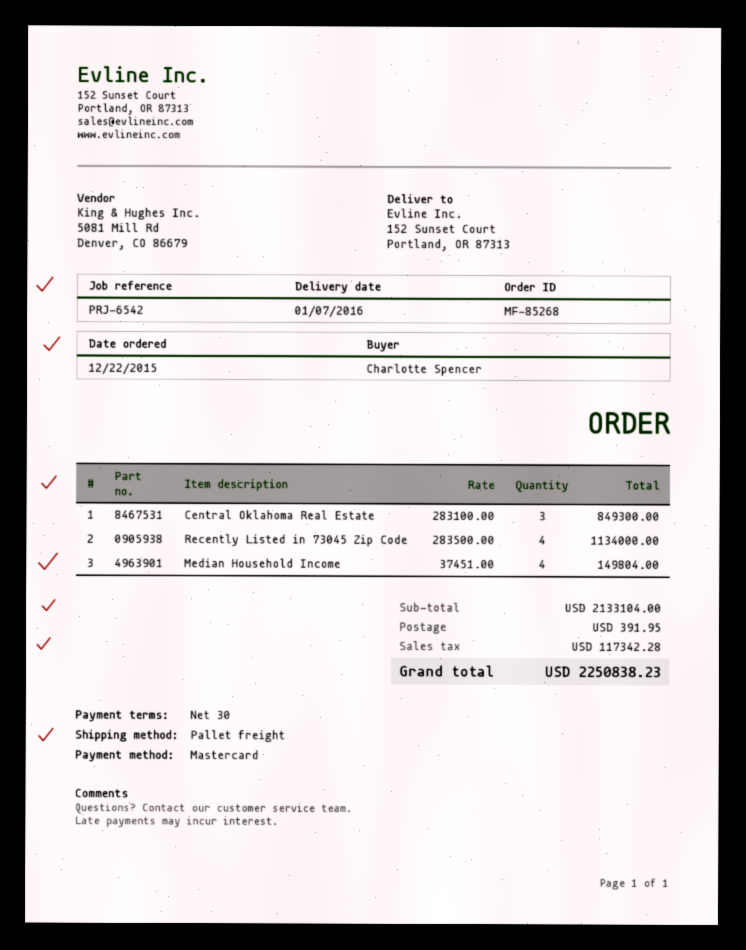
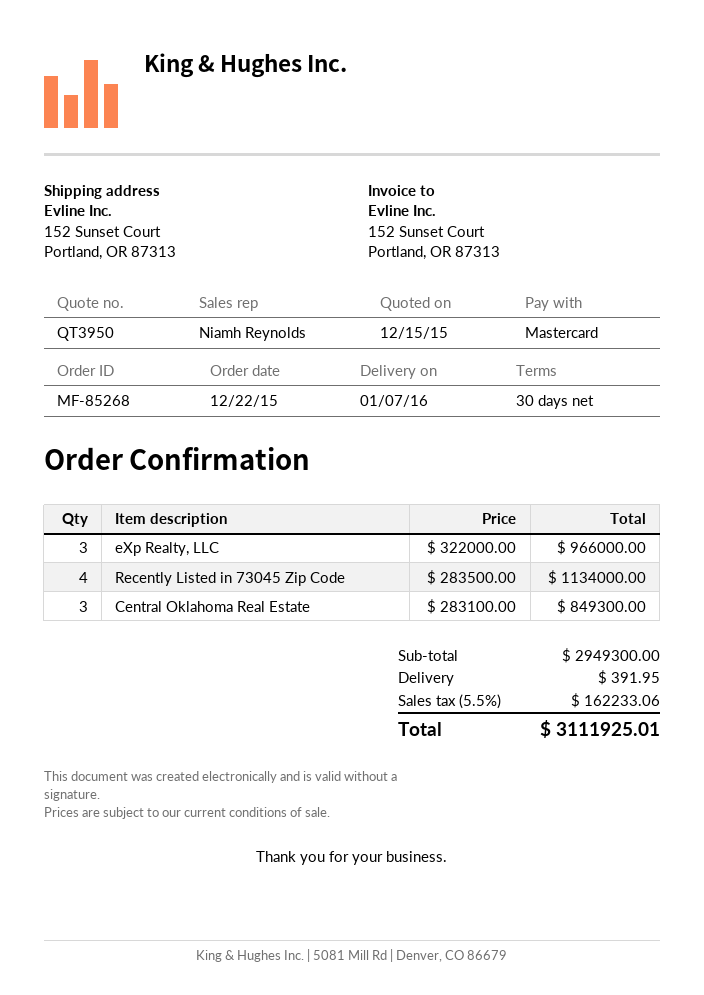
Median Household Income: 4 x 37451.00 = 149804.00 -> none
eXp Realty, LLC: none -> 3 x 322000.00 = 966000.00
subtotal: 2133104.00 -> 2949300.00
tax: 117342.28 -> 162233.06
total: 2250838.23 -> 3111925.01

